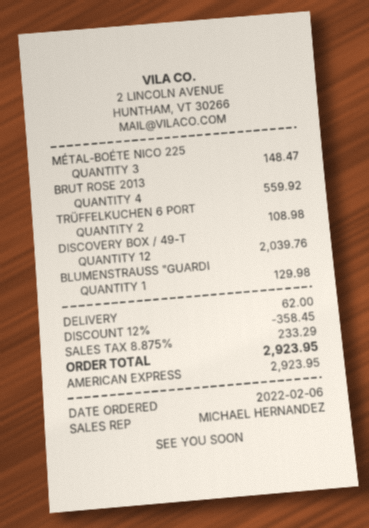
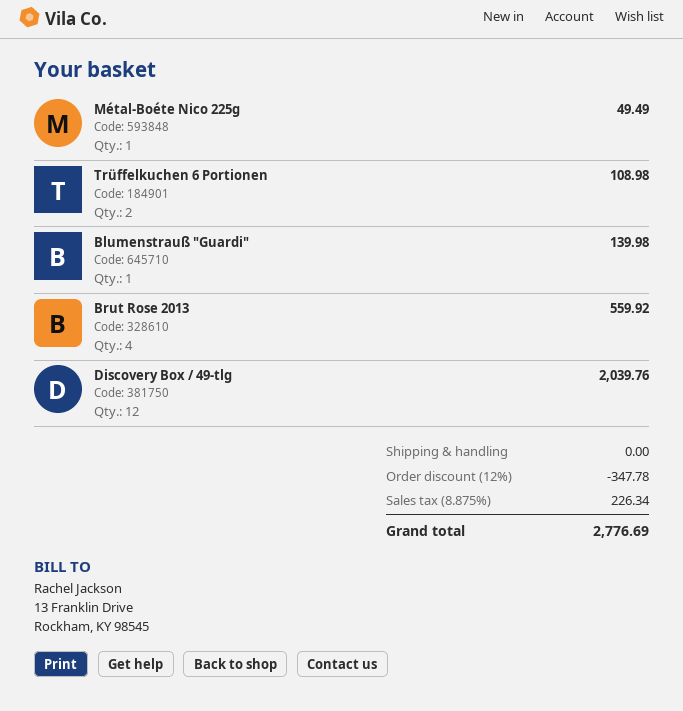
MÉTAL-BOÉTE NICO 225: 3 for 148.47 -> 1 for 49.49
BLUMENSTRAUSS "GUARDI: 1 for 129.98 -> 1 for 139.98
discount: 12% = 358.45 -> 12% = 347.78
shipping: 62.00 -> 0.00
tax: 8.875% = 233.29 -> 8.875% = 226.34
total: 2923.95 -> 2776.69

